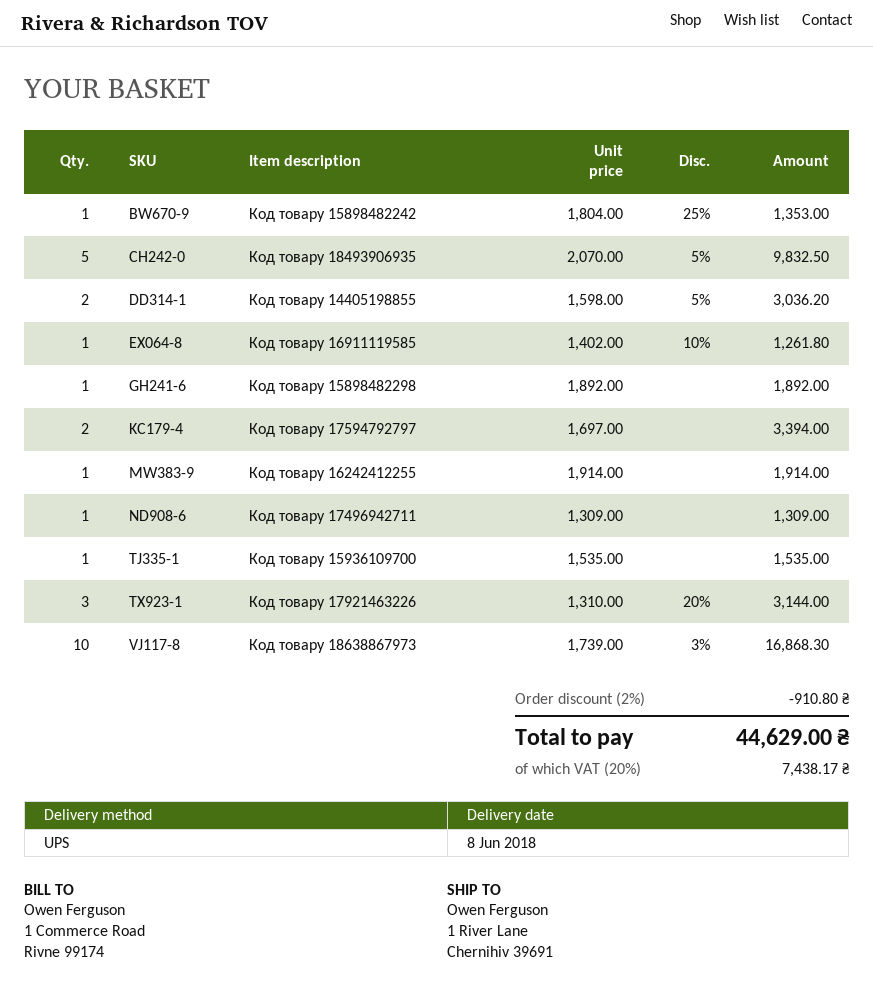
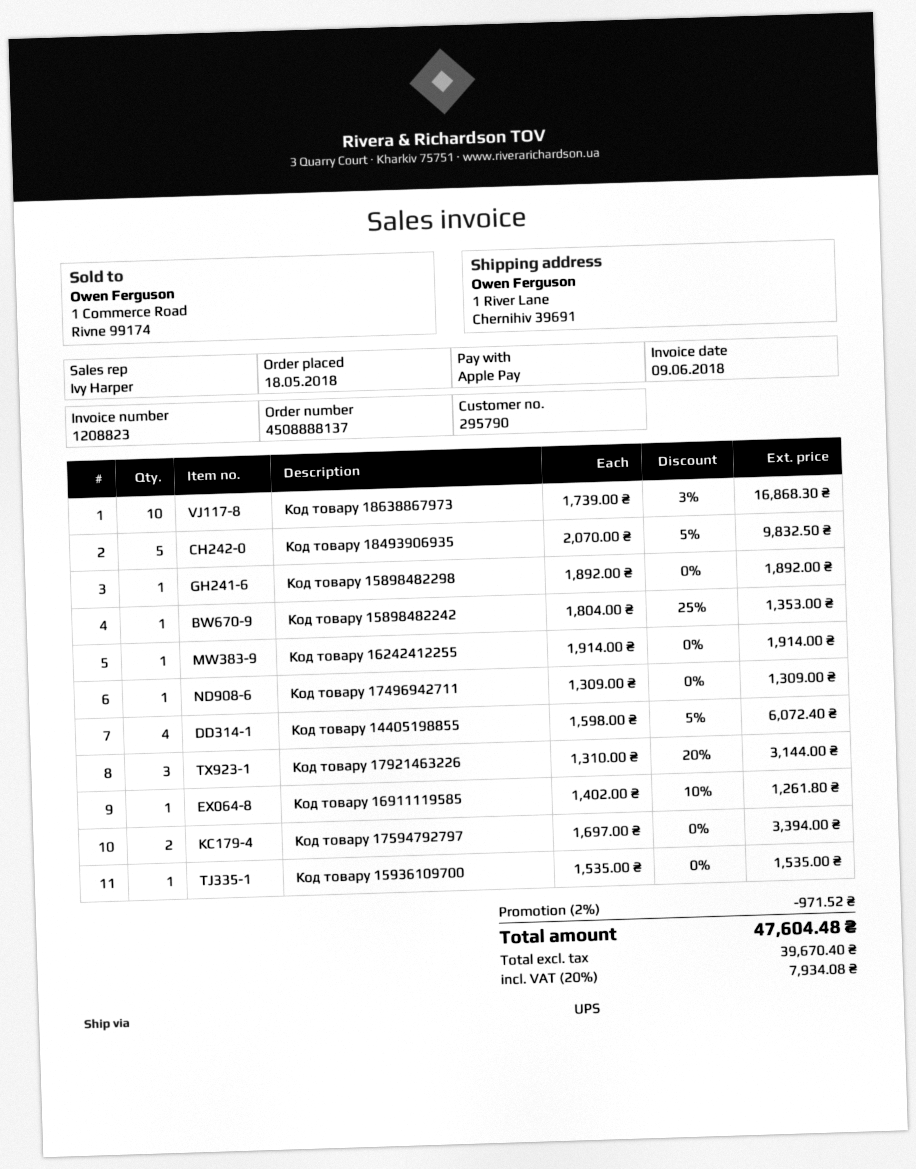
Код товару 14405198855: 2 x 1598.00 - 5% = 3036.20 -> 4 x 1598.00 - 5% = 6072.40
discount: 2% = 910.80 -> 2% = 971.52
tax: 20% = 7438.17 -> 20% = 7934.08
total: 44629.00 -> 47604.48

